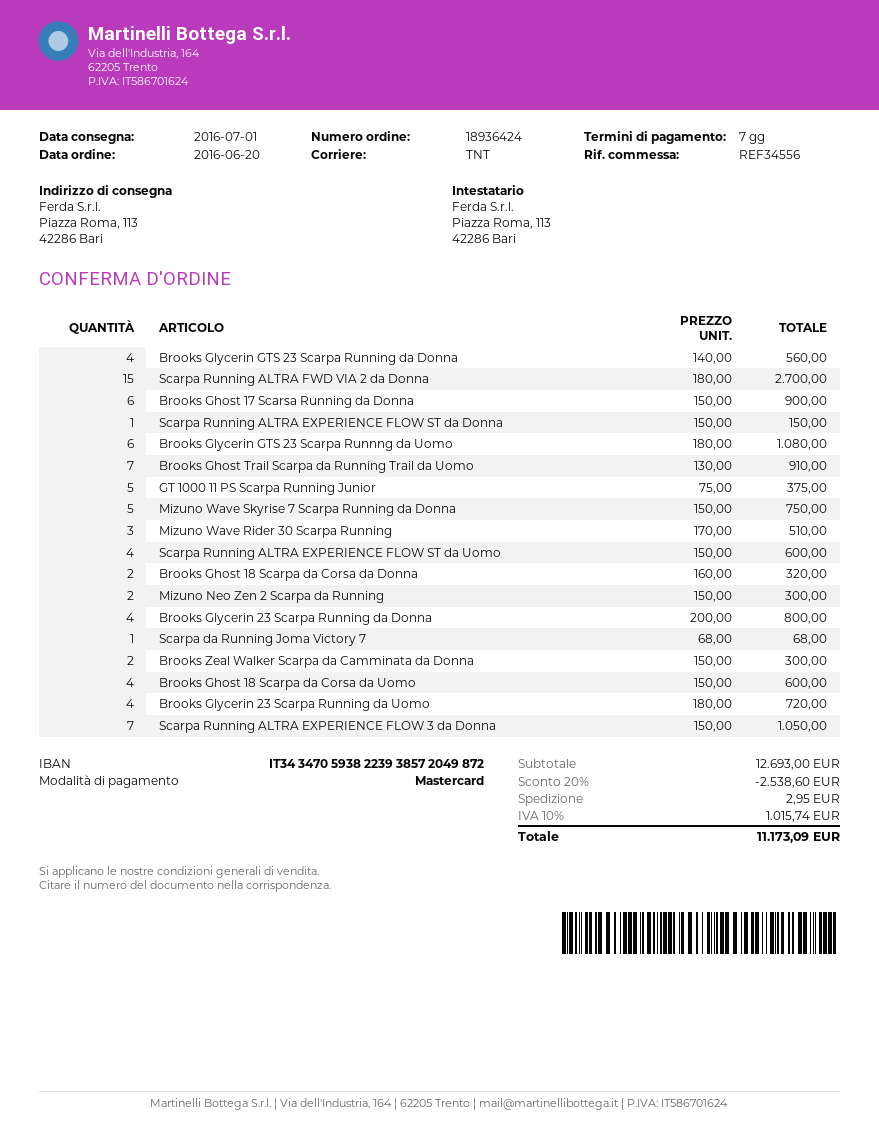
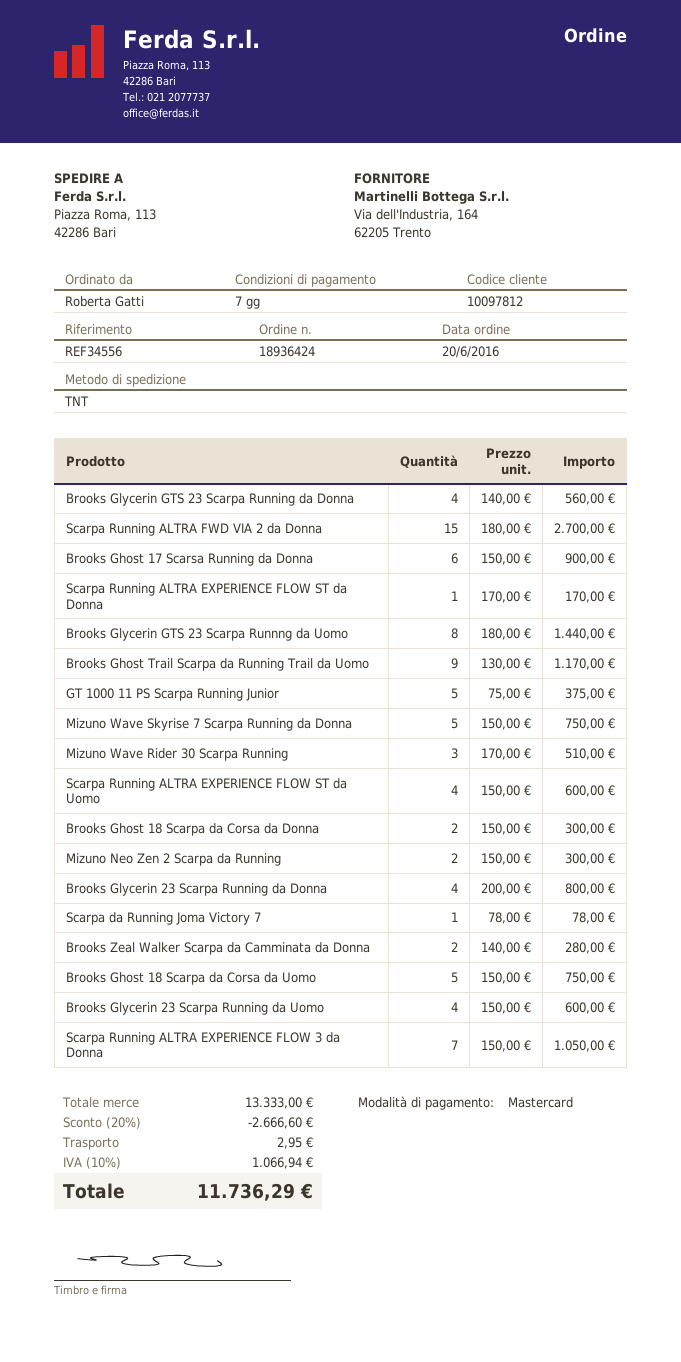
Scarpa Running ALTRA EXPERIENCE FLOW ST da Donna: 1 x 150.00 = 150.00 -> 1 x 170.00 = 170.00
Brooks Glycerin GTS 23 Scarpa Runnng da Uomo: 6 x 180.00 = 1080.00 -> 8 x 180.00 = 1440.00
Brooks Ghost Trail Scarpa da Running Trail da Uomo: 7 x 130.00 = 910.00 -> 9 x 130.00 = 1170.00
Brooks Ghost 18 Scarpa da Corsa da Donna: 2 x 160.00 = 320.00 -> 2 x 150.00 = 300.00
Scarpa da Running Joma Victory 7: 1 x 68.00 = 68.00 -> 1 x 78.00 = 78.00
Brooks Zeal Walker Scarpa da Camminata da Donna: 2 x 150.00 = 300.00 -> 2 x 140.00 = 280.00
Brooks Ghost 18 Scarpa da Corsa da Uomo: 4 x 150.00 = 600.00 -> 5 x 150.00 = 750.00
Brooks Glycerin 23 Scarpa Running da Uomo: 4 x 180.00 = 720.00 -> 4 x 150.00 = 600.00
subtotal: 12693.00 -> 13333.00
discount: 20% = 2538.60 -> 20% = 2666.60
tax: 10% = 1015.74 -> 10% = 1066.94
total: 11173.09 -> 11736.29

